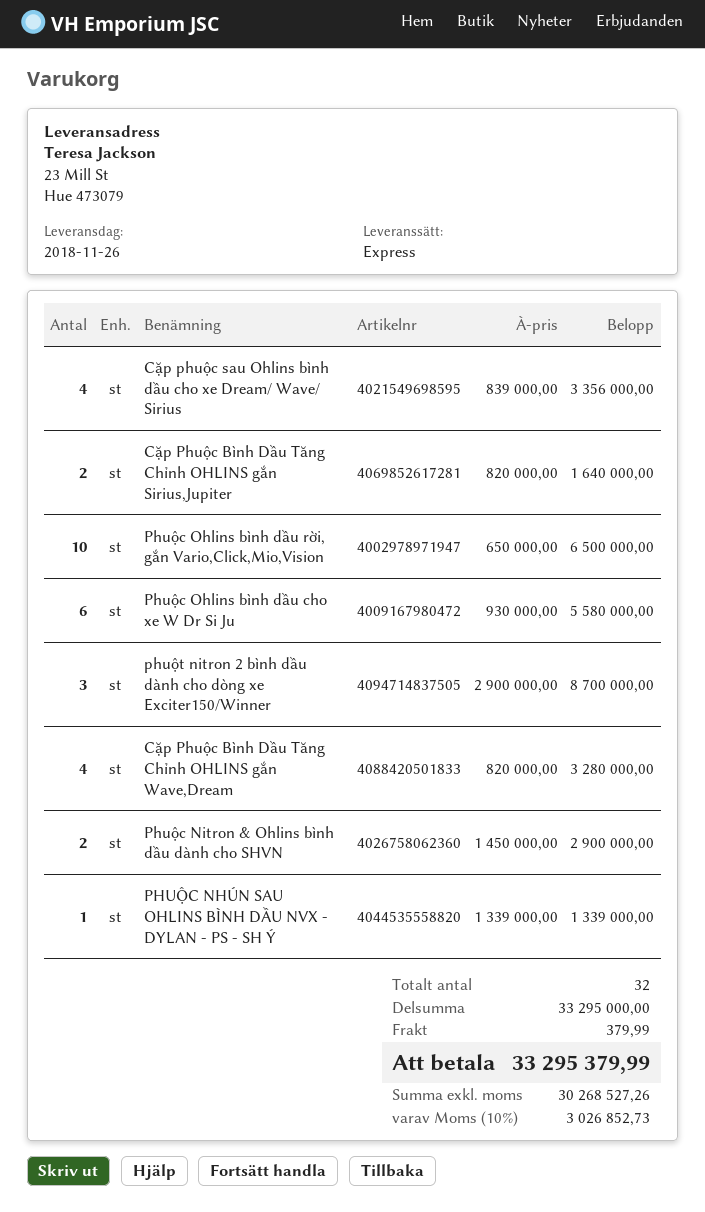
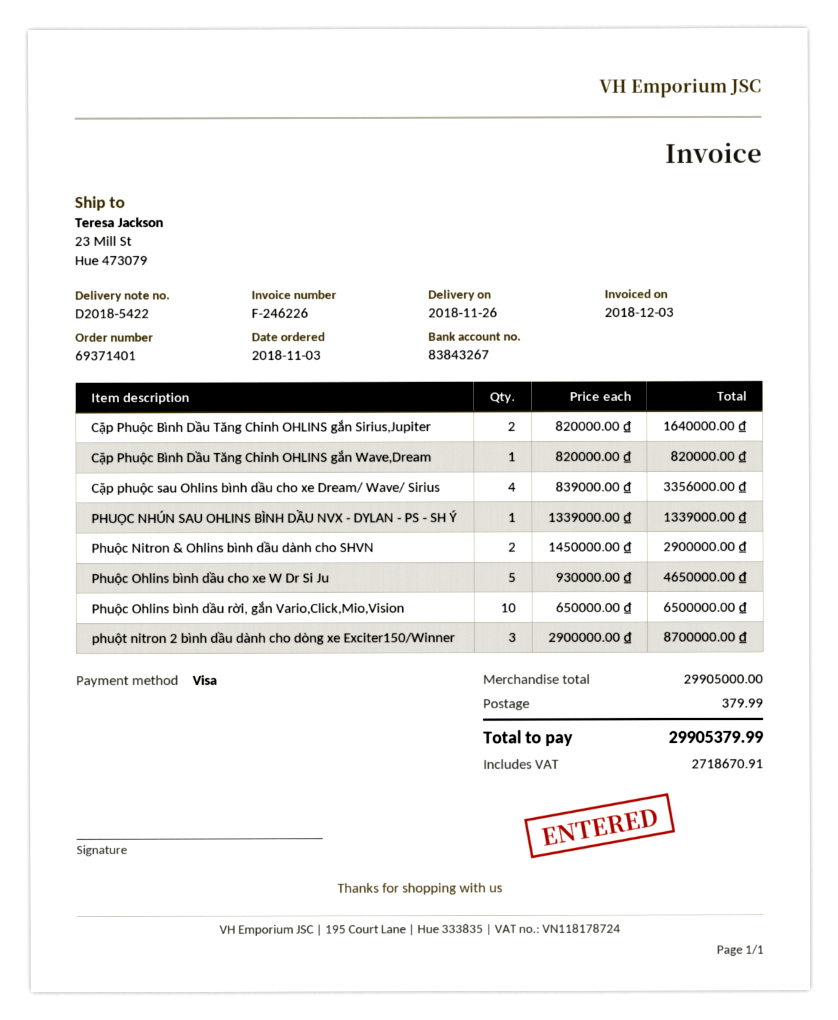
Phuộc Ohlins bình dầu cho xe W Dr Si Ju: 6 x 930000.00 = 5580000.00 -> 5 x 930000.00 = 4650000.00
Cặp Phuộc Bình Dầu Tăng Chỉnh OHLINS gắn Wave,Dream: 4 x 820000.00 = 3280000.00 -> 1 x 820000.00 = 820000.00
subtotal: 33295000.00 -> 29905000.00
tax: 3026852.73 -> 2718670.91
total: 33295379.99 -> 29905379.99

